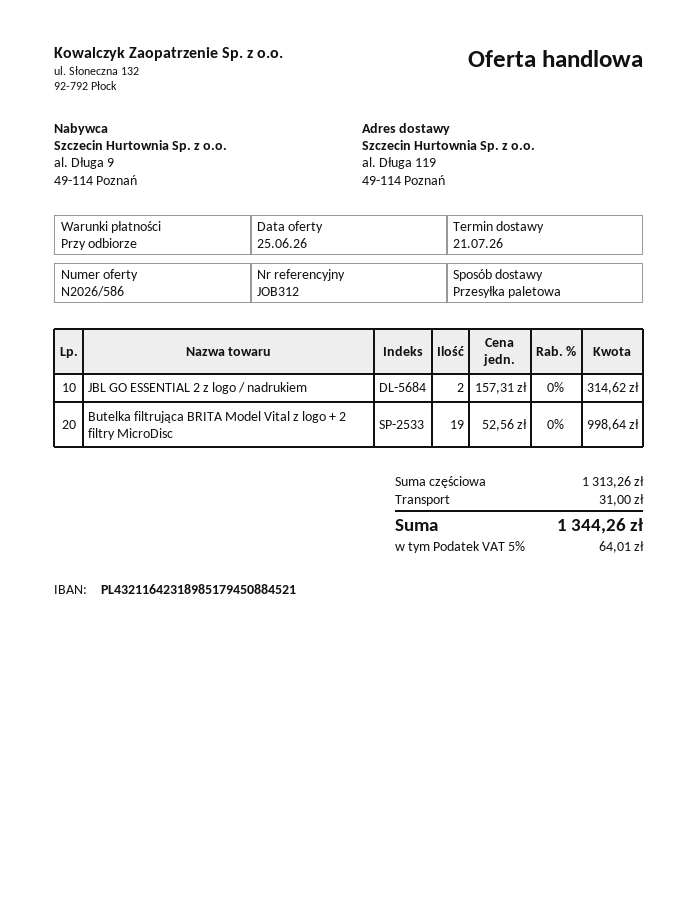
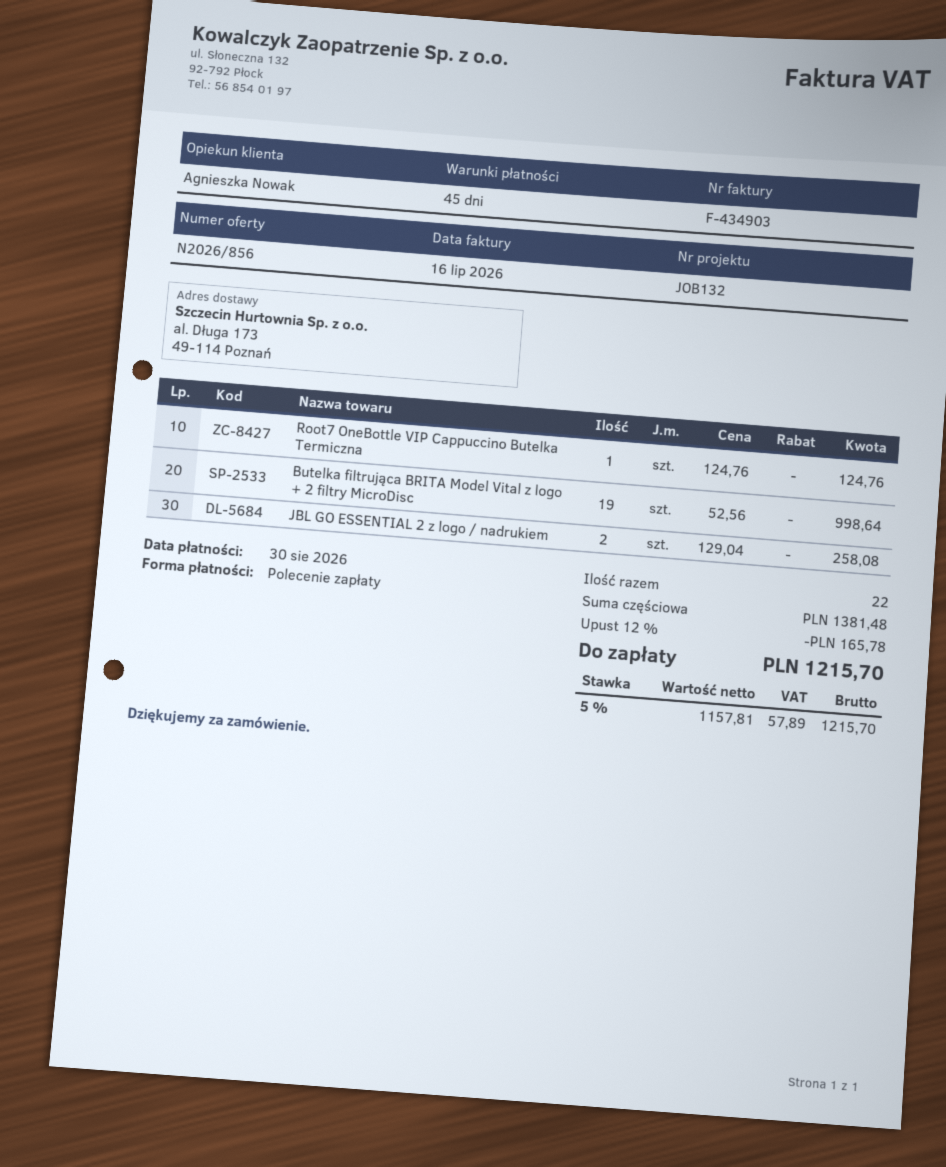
quote number: N2026/586 -> N2026/856
payment terms: on receipt -> 45 days
reference: JOB312 -> JOB132
ship to: al. Długa 119, 49-114 Poznań -> al. Długa 173, 49-114 Poznań
JBL GO ESSENTIAL 2 z logo / nadrukiem: 2 x 157.31 = 314.62 -> 2 x 129.04 = 258.08
Root7 OneBottle VIP Cappuccino Butelka Termiczna: none -> 1 x 124.76 = 124.76
subtotal: 1313.26 -> 1381.48
discount: none -> 12% = 165.78
shipping: 31.00 -> none
tax: 5% = 64.01 -> 5% = 57.89
total: 1344.26 -> 1215.70

